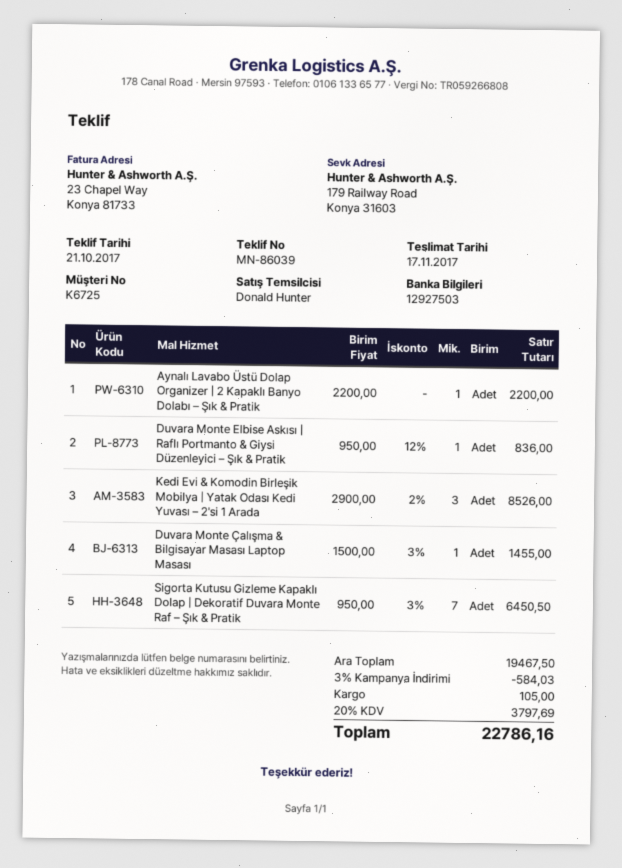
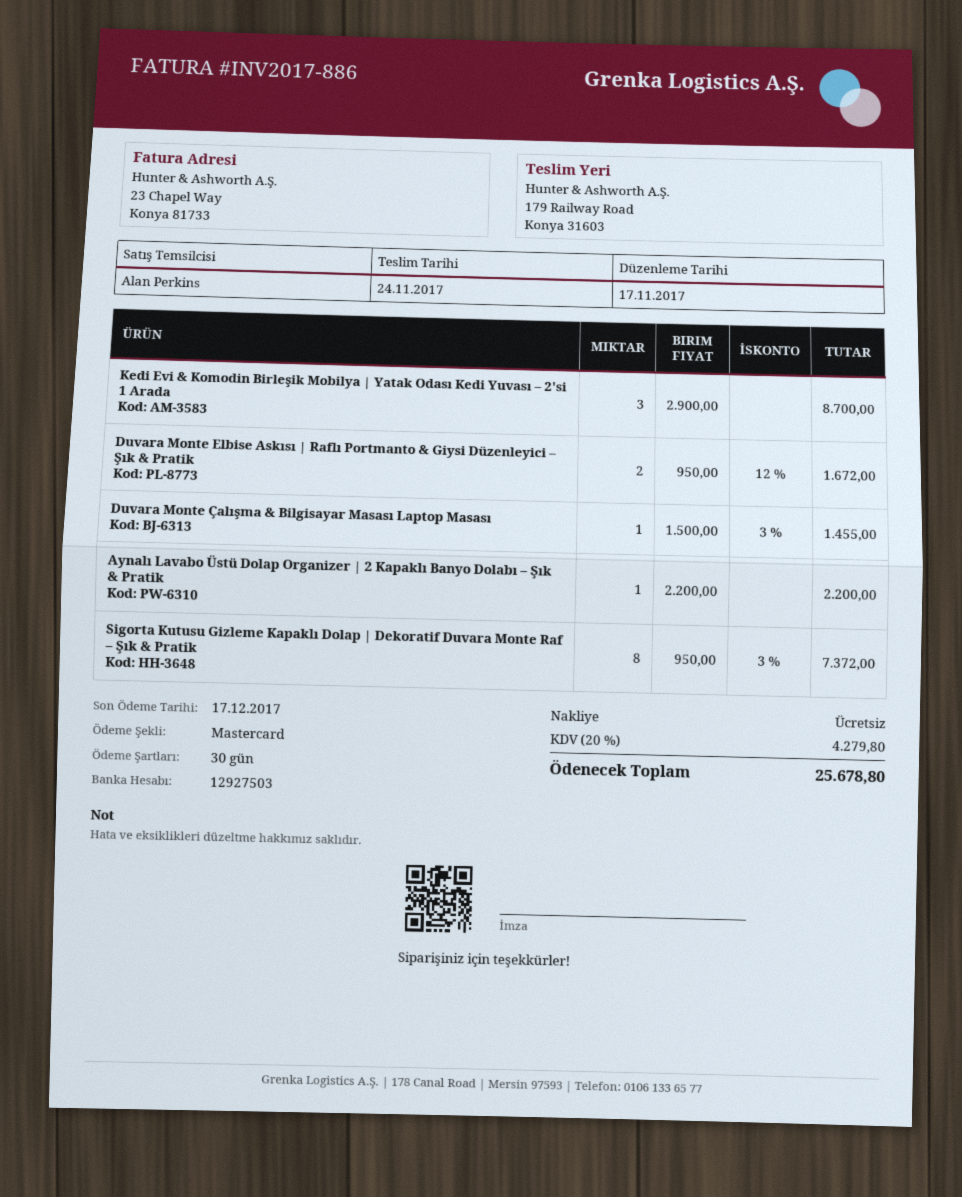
delivery date: 2017-11-17 -> 2017-11-24
sales rep: Donald Hunter -> Alan Perkins
Duvara Monte Elbise Askısı | Raflı Portmanto & Giysi Düzenleyici – Şık & Pratik: 1 x 950.00 - 12% = 836.00 -> 2 x 950.00 - 12% = 1672.00
Kedi Evi & Komodin Birleşik Mobilya | Yatak Odası Kedi Yuvası – 2'si 1 Arada: 3 x 2900.00 - 2% = 8526.00 -> 3 x 2900.00 = 8700.00
Sigorta Kutusu Gizleme Kapaklı Dolap | Dekoratif Duvara Monte Raf – Şık & Pratik: 7 x 950.00 - 3% = 6450.50 -> 8 x 950.00 - 3% = 7372.00
discount: 3% = 584.03 -> none
shipping: 105.00 -> 0.00
tax: 20% = 3797.69 -> 20% = 4279.80
total: 22786.16 -> 25678.80

